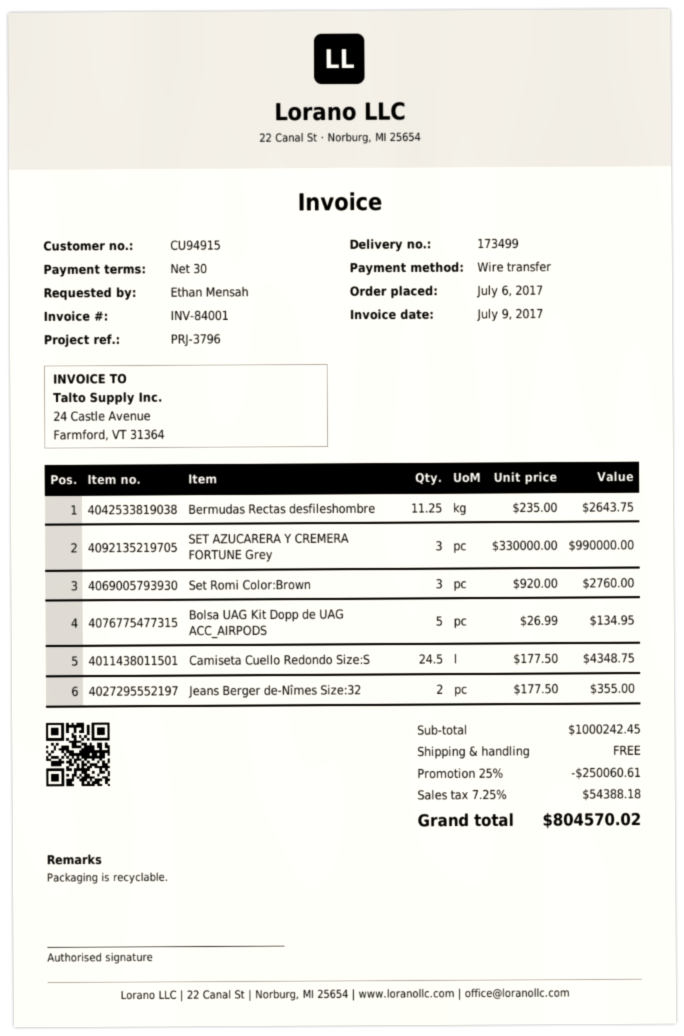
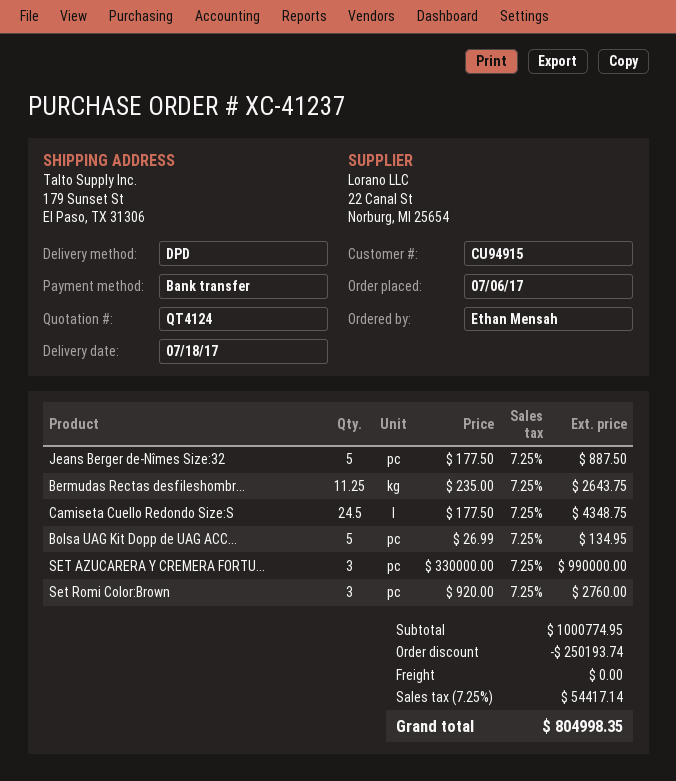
Jeans Berger de-Nîmes Size:32: 2 x 177.50 = 355.00 -> 5 x 177.50 = 887.50
subtotal: 1000242.45 -> 1000774.95
discount: 250060.61 -> 250193.74
tax: 7.25% = 54388.18 -> 7.25% = 54417.14
total: 804570.02 -> 804998.35

